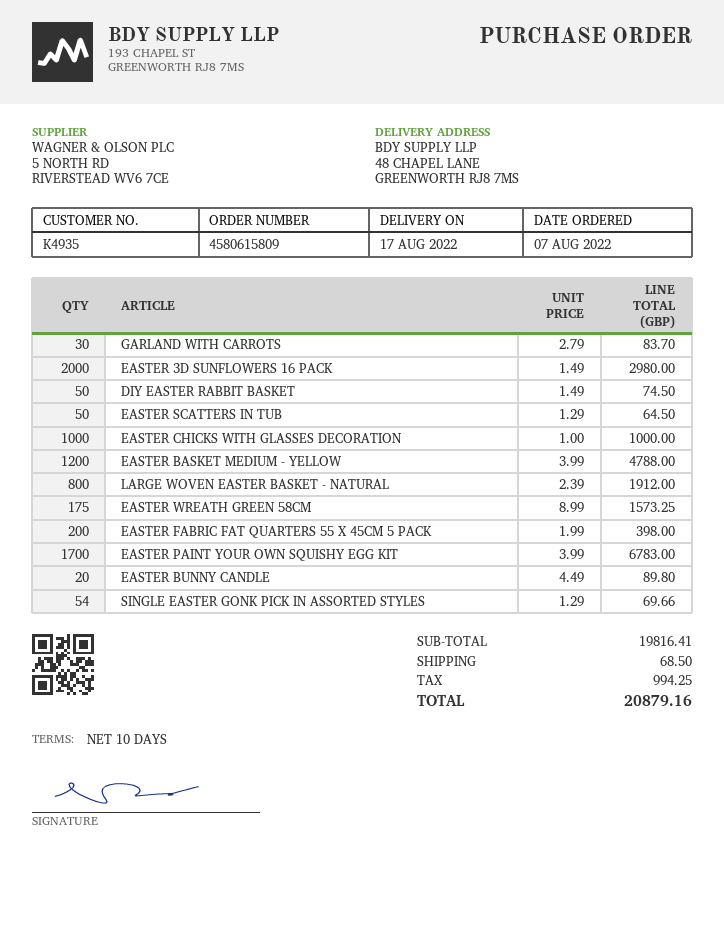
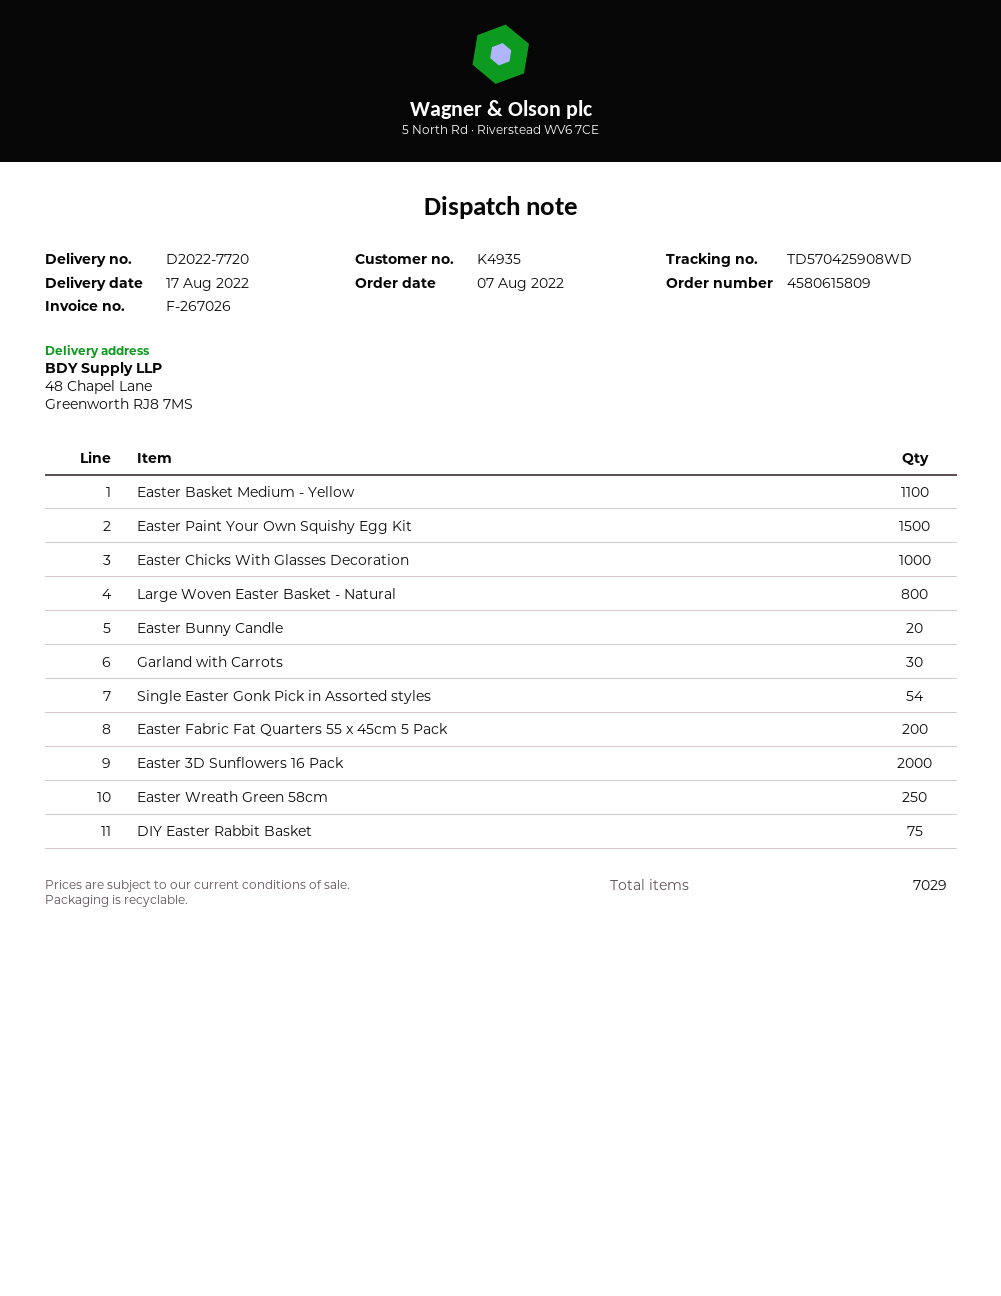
DIY EASTER RABBIT BASKET: 50 -> 75
EASTER SCATTERS IN TUB: 50 -> none
EASTER BASKET MEDIUM - YELLOW: 1200 -> 1100
EASTER WREATH GREEN 58CM: 175 -> 250
EASTER PAINT YOUR OWN SQUISHY EGG KIT: 1700 -> 1500

